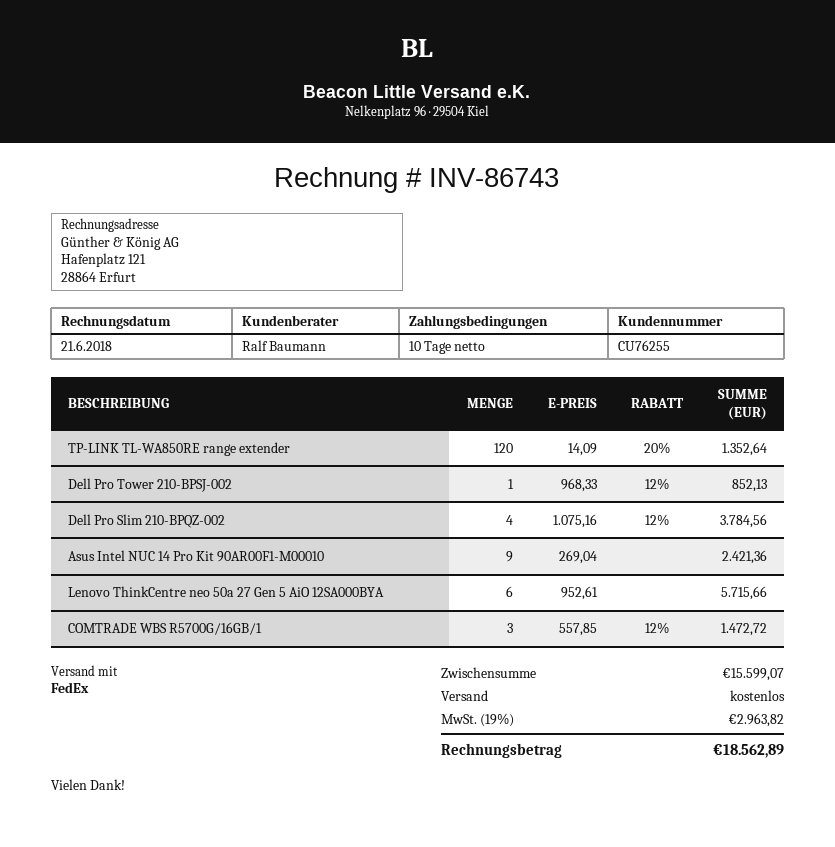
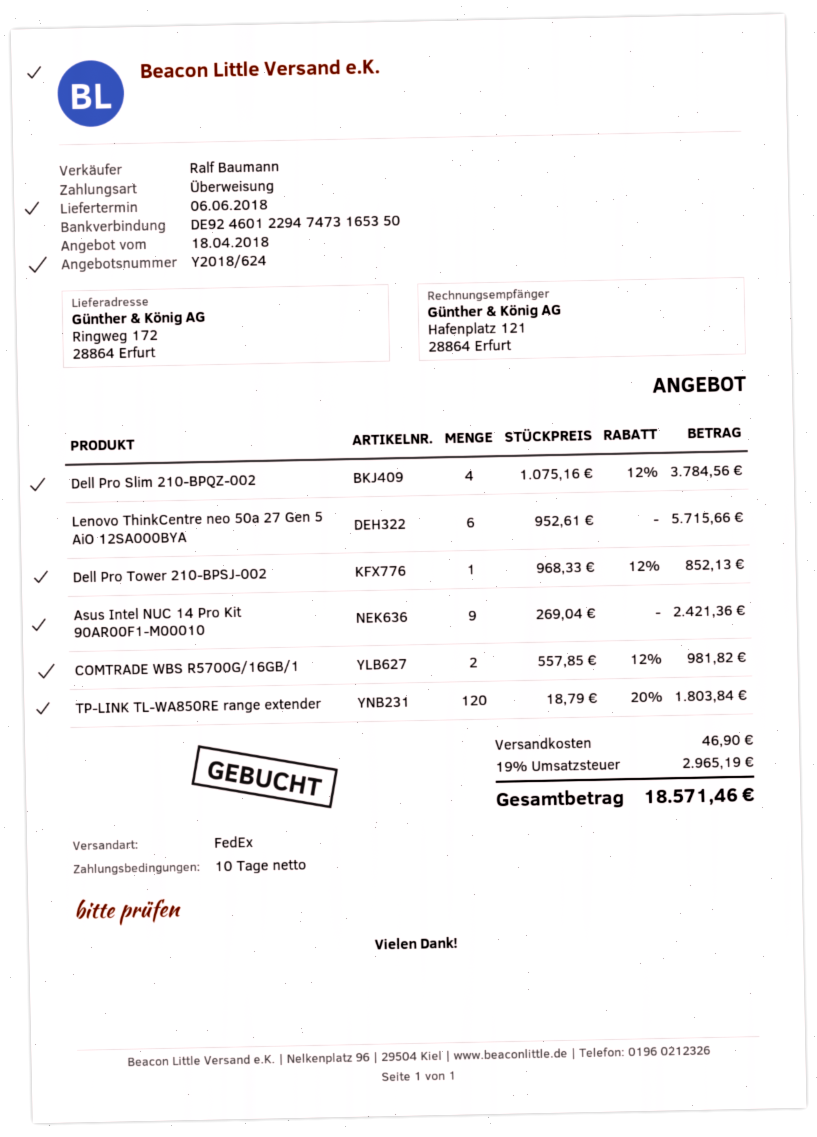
TP-LINK TL-WA850RE range extender: 120 x 14.09 - 20% = 1352.64 -> 120 x 18.79 - 20% = 1803.84
COMTRADE WBS R5700G/16GB/1: 3 x 557.85 - 12% = 1472.72 -> 2 x 557.85 - 12% = 981.82
shipping: 0.00 -> 46.90
tax: 19% = 2963.82 -> 19% = 2965.19
total: 18562.89 -> 18571.46

